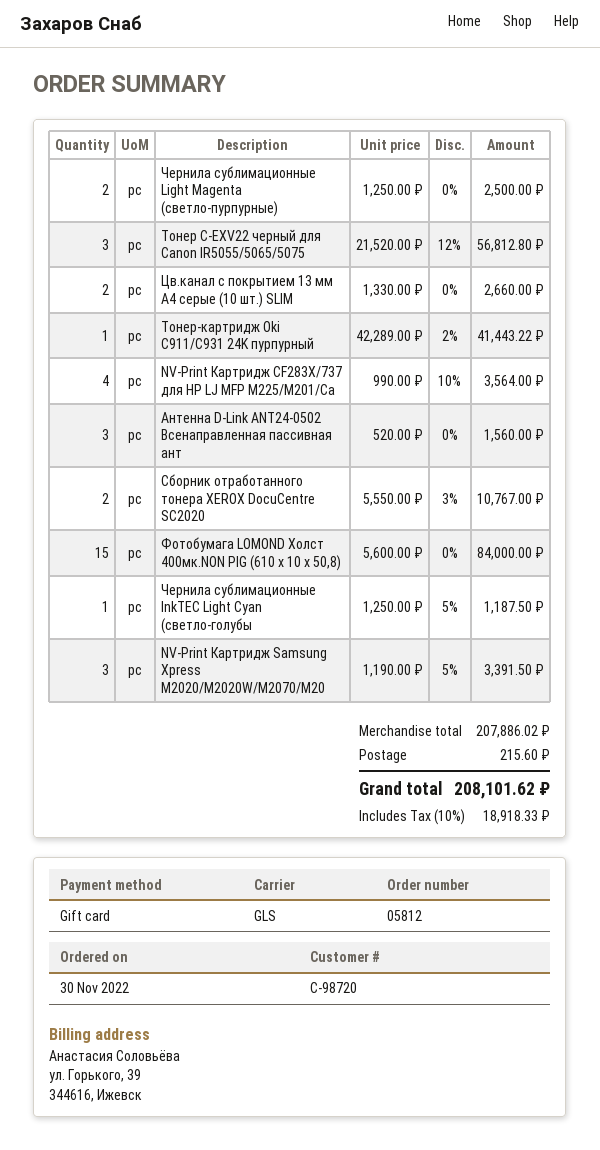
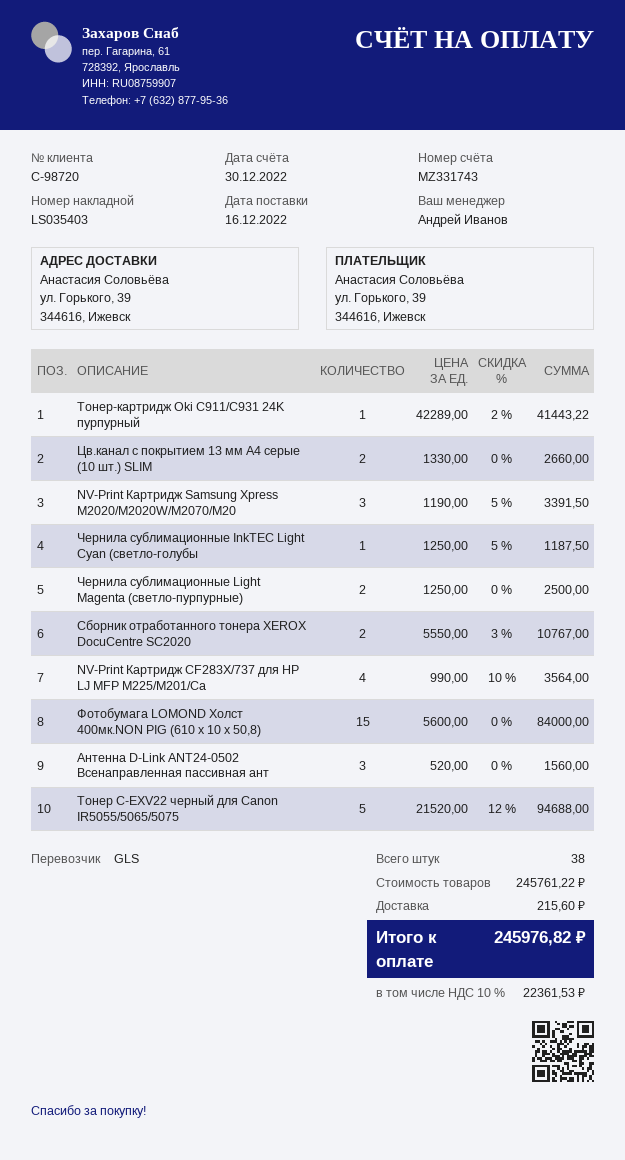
Тонер C-EXV22 черный для Canon IR5055/5065/5075: 3 x 21520.00 - 12% = 56812.80 -> 5 x 21520.00 - 12% = 94688.00
subtotal: 207886.02 -> 245761.22
tax: 10% = 18918.33 -> 10% = 22361.53
total: 208101.62 -> 245976.82

